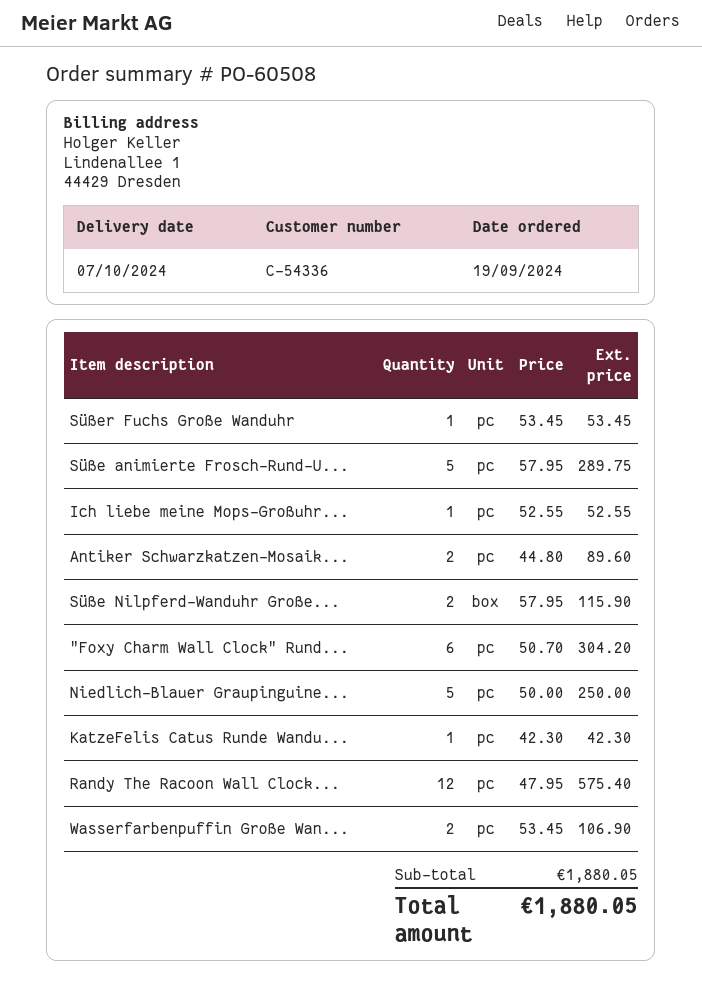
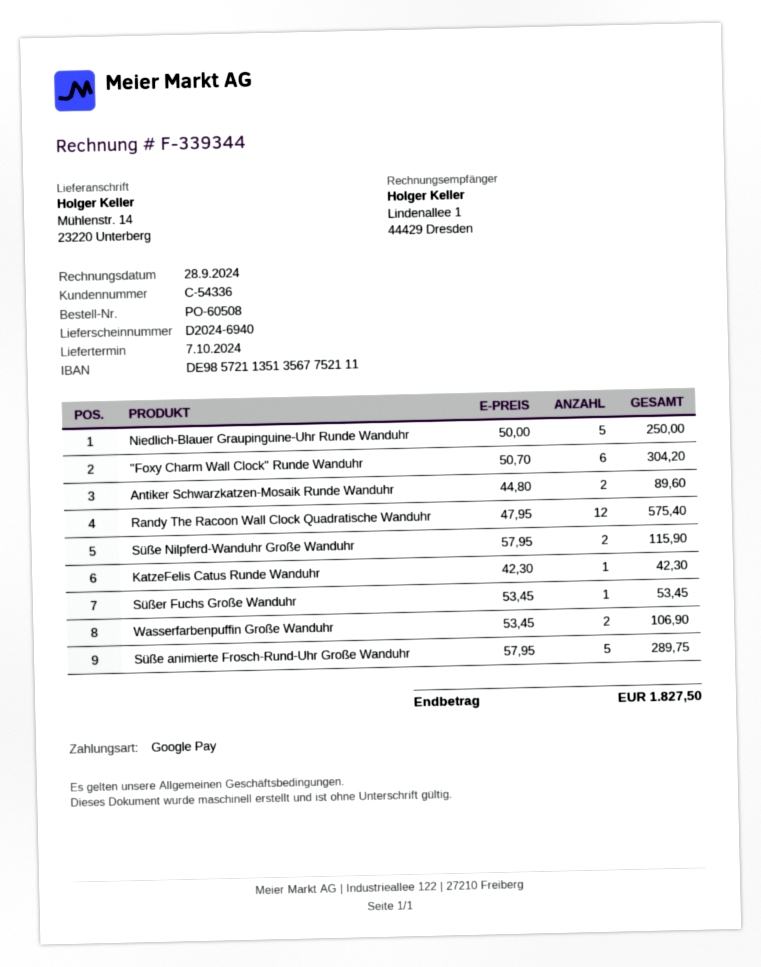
Ich liebe meine Mops-Großuhr...: 1 x 52.55 = 52.55 -> none
total: 1880.05 -> 1827.50

